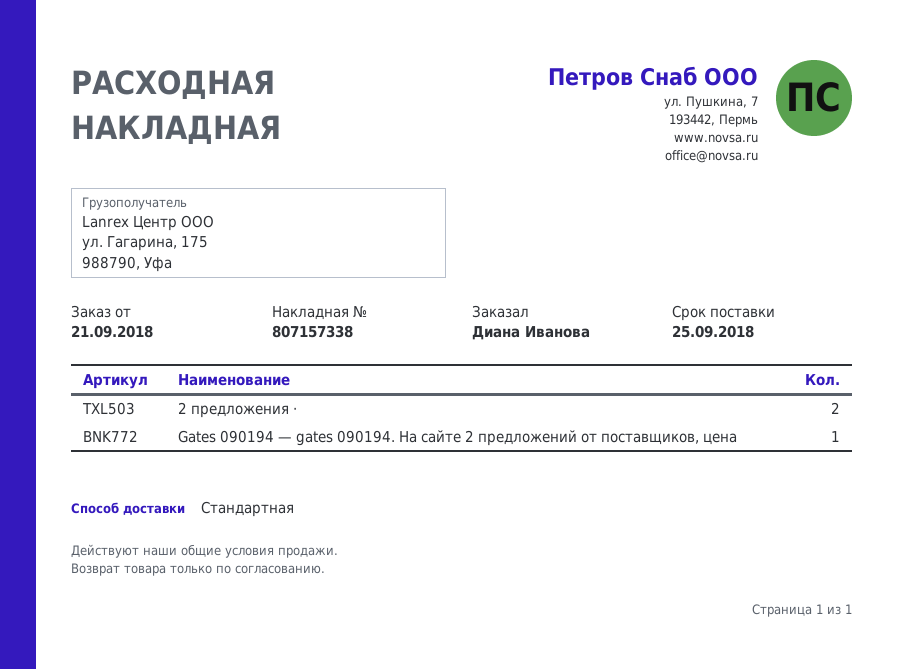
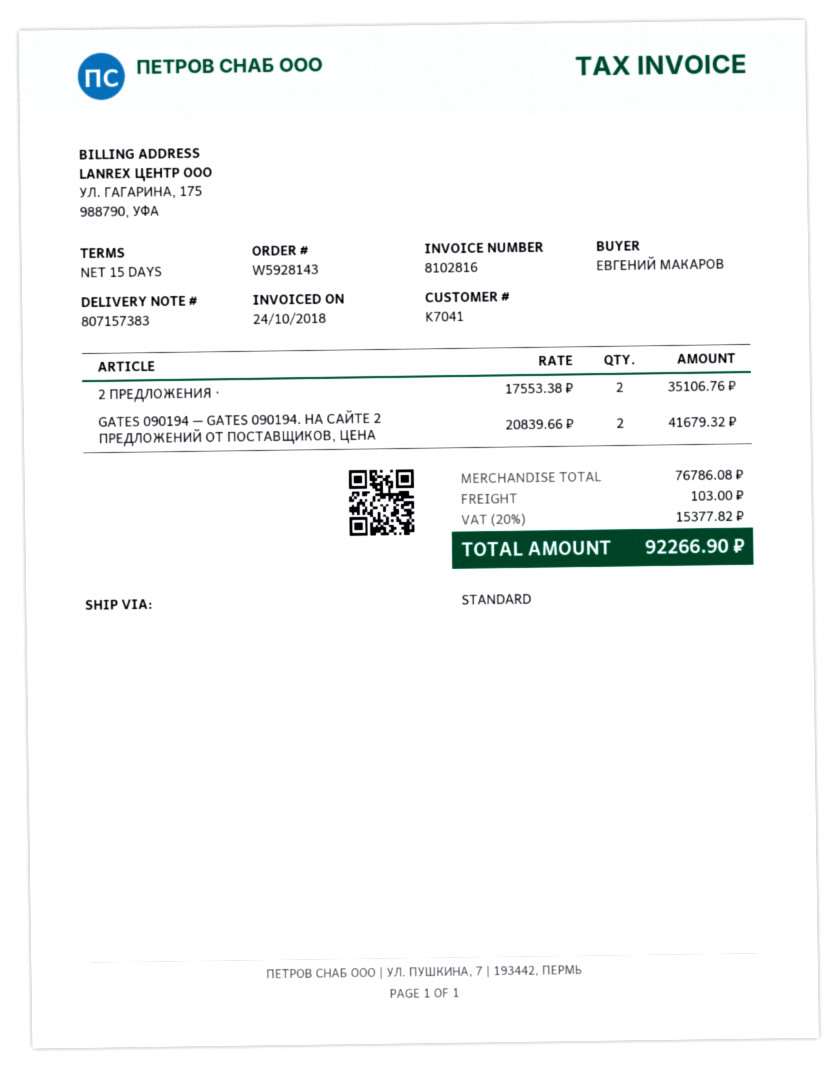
delivery note number: 807157338 -> 807157383
ordered by: Диана Иванова -> ЕВГЕНИЙ МАКАРОВ
Gates 090194 — gates 090194. На сайте 2 предложений от поставщиков, цена: 1 -> 2

